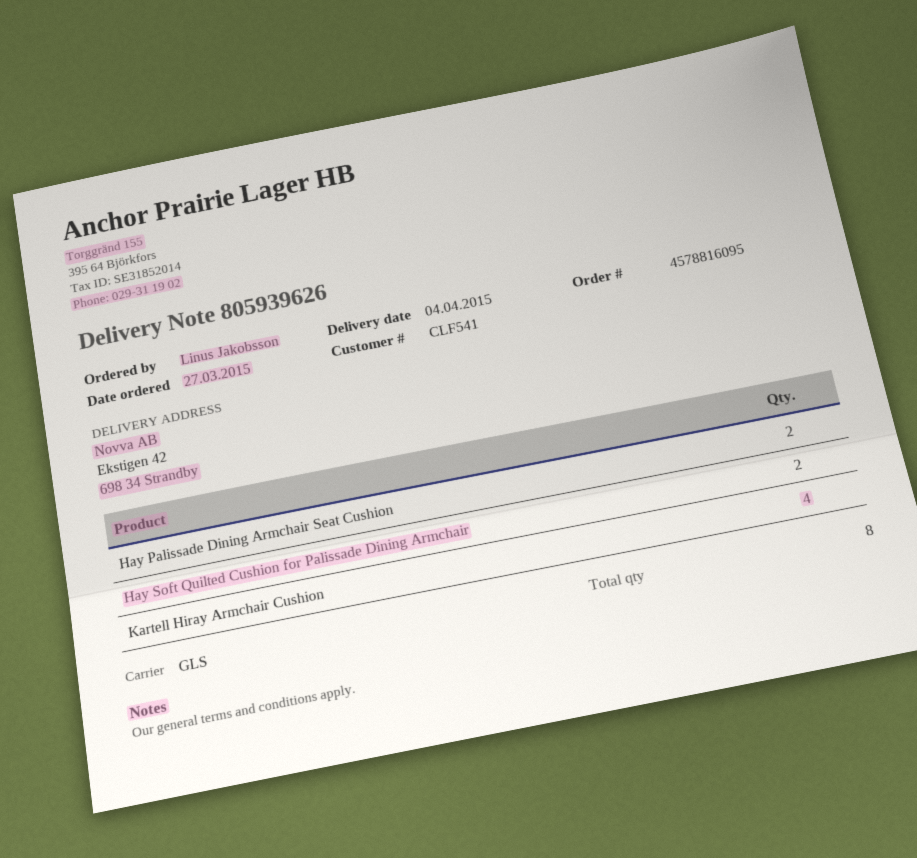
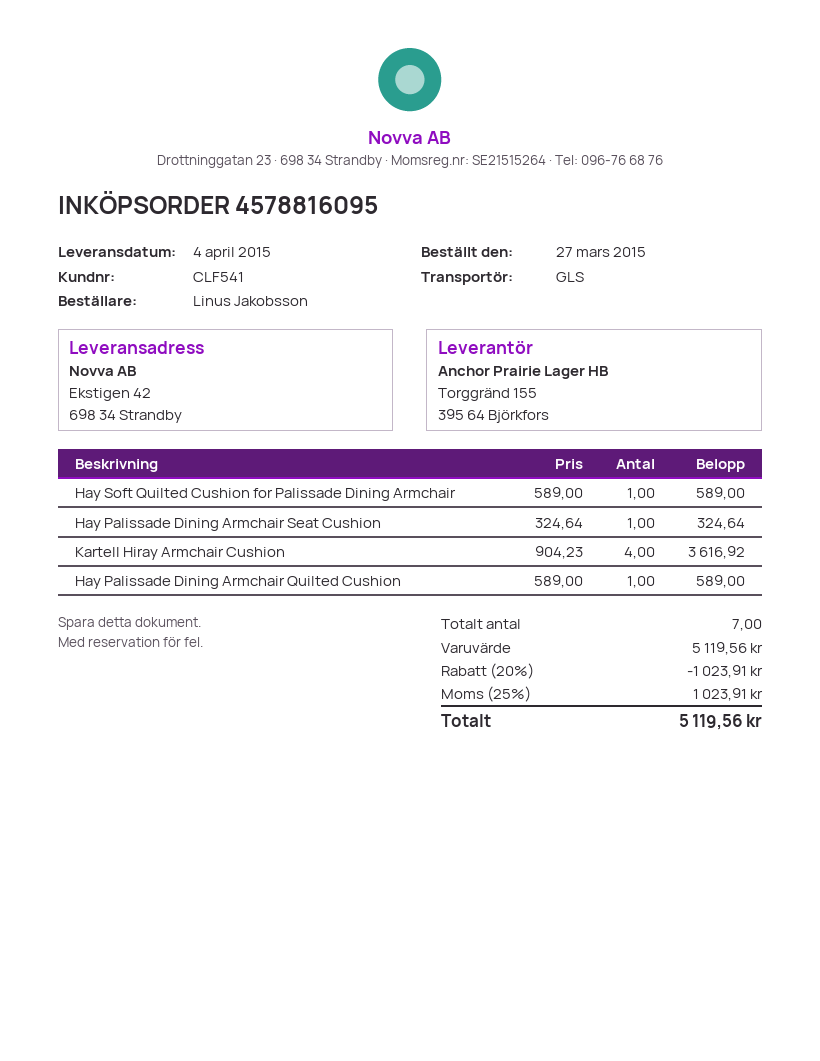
Hay Palissade Dining Armchair Seat Cushion: 2 -> 1
Hay Soft Quilted Cushion for Palissade Dining Armchair: 2 -> 1
Hay Palissade Dining Armchair Quilted Cushion: none -> 1
total quantity: 8 -> 7

